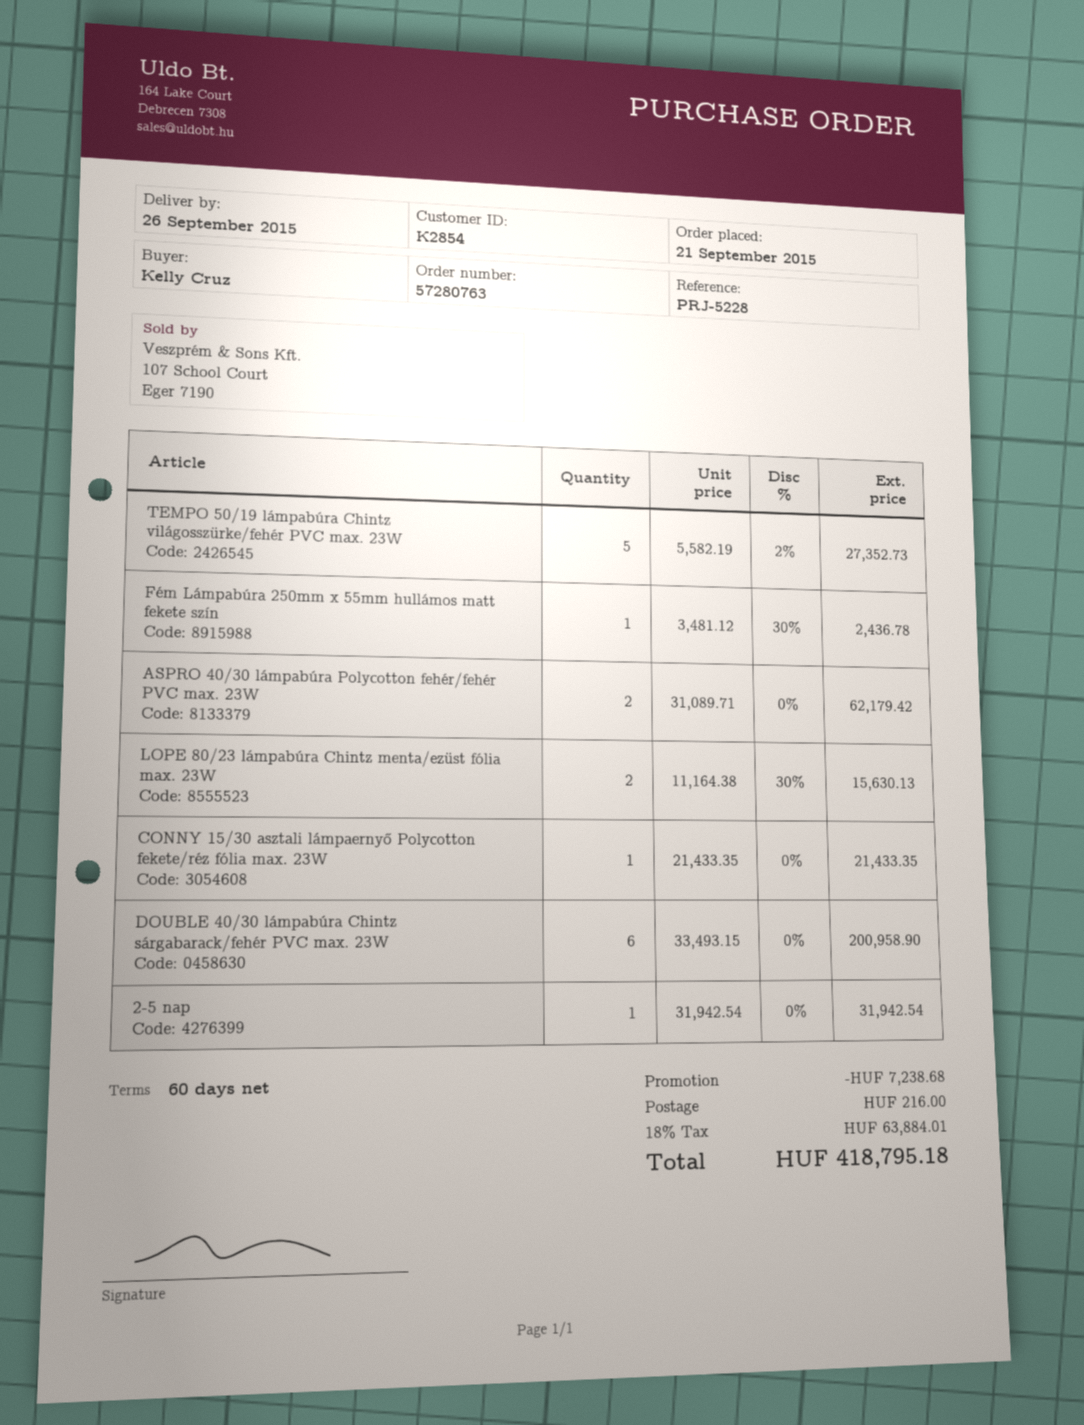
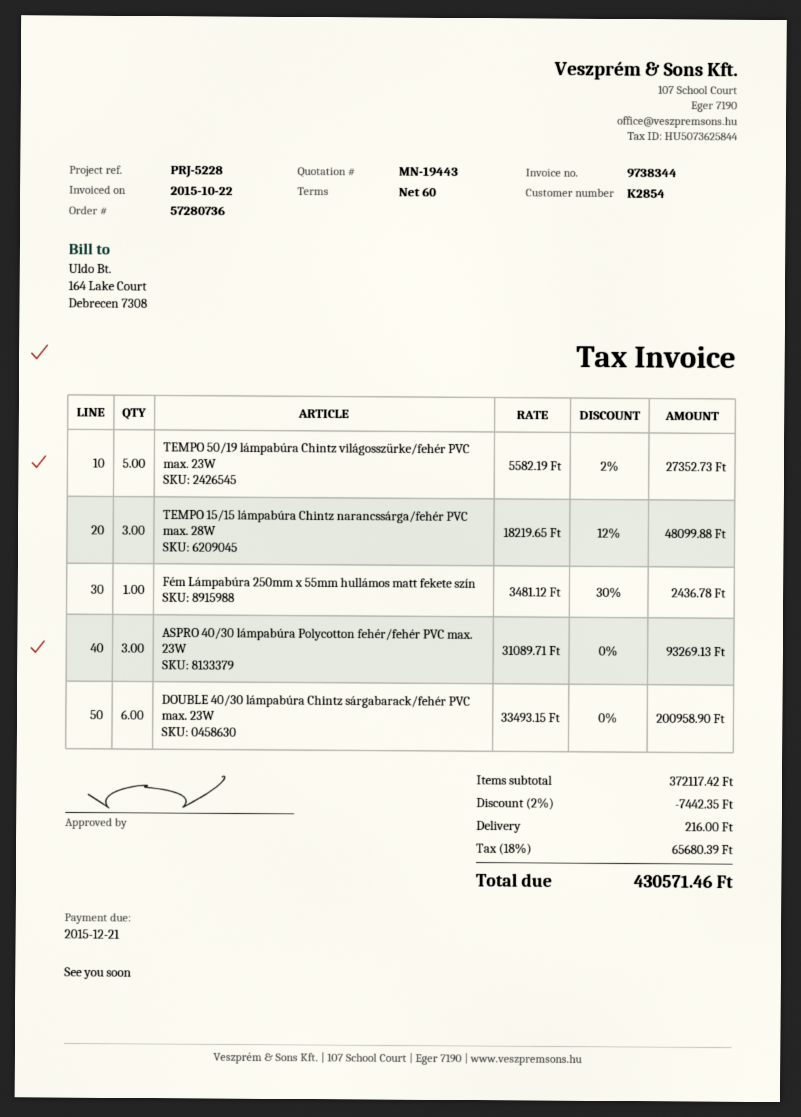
order number: 57280763 -> 57280736
ASPRO 40/30 lámpabúra Polycotton fehér/fehér PVC max. 23W: 2 x 31089.71 = 62179.42 -> 3 x 31089.71 = 93269.13
LOPE 80/23 lámpabúra Chintz menta/ezüst fólia max. 23W: 2 x 11164.38 - 30% = 15630.13 -> none
CONNY 15/30 asztali lámpaernyő Polycotton fekete/réz fólia max. 23W: 1 x 21433.35 = 21433.35 -> none
2-5 nap: 1 x 31942.54 = 31942.54 -> none
TEMPO 15/15 lámpabúra Chintz narancssárga/fehér PVC max. 28W: none -> 3 x 18219.65 - 12% = 48099.88
discount: 7238.68 -> 7442.35
tax: 18% = 63884.01 -> 18% = 65680.39
total: 418795.18 -> 430571.46

